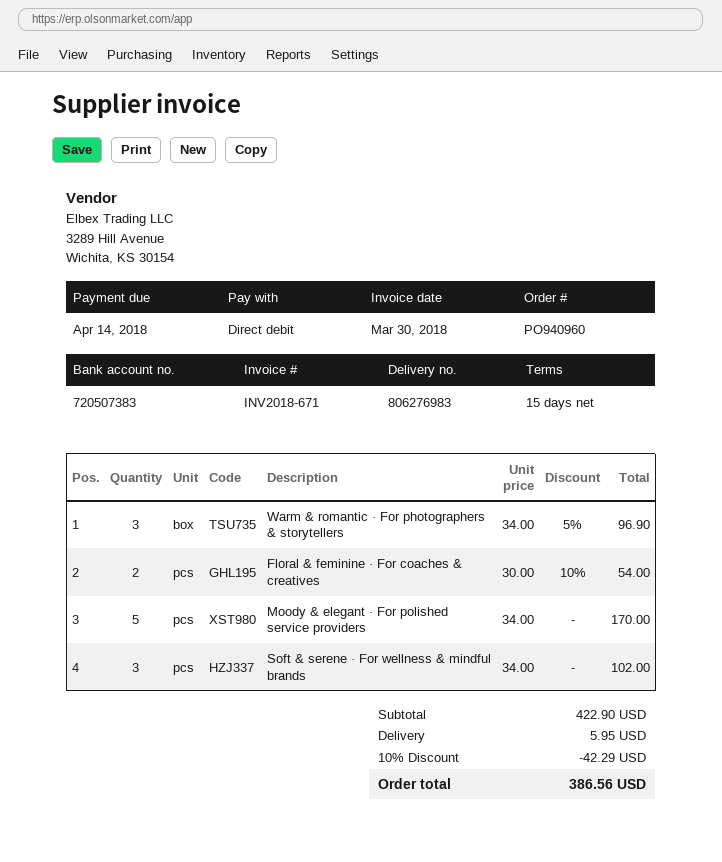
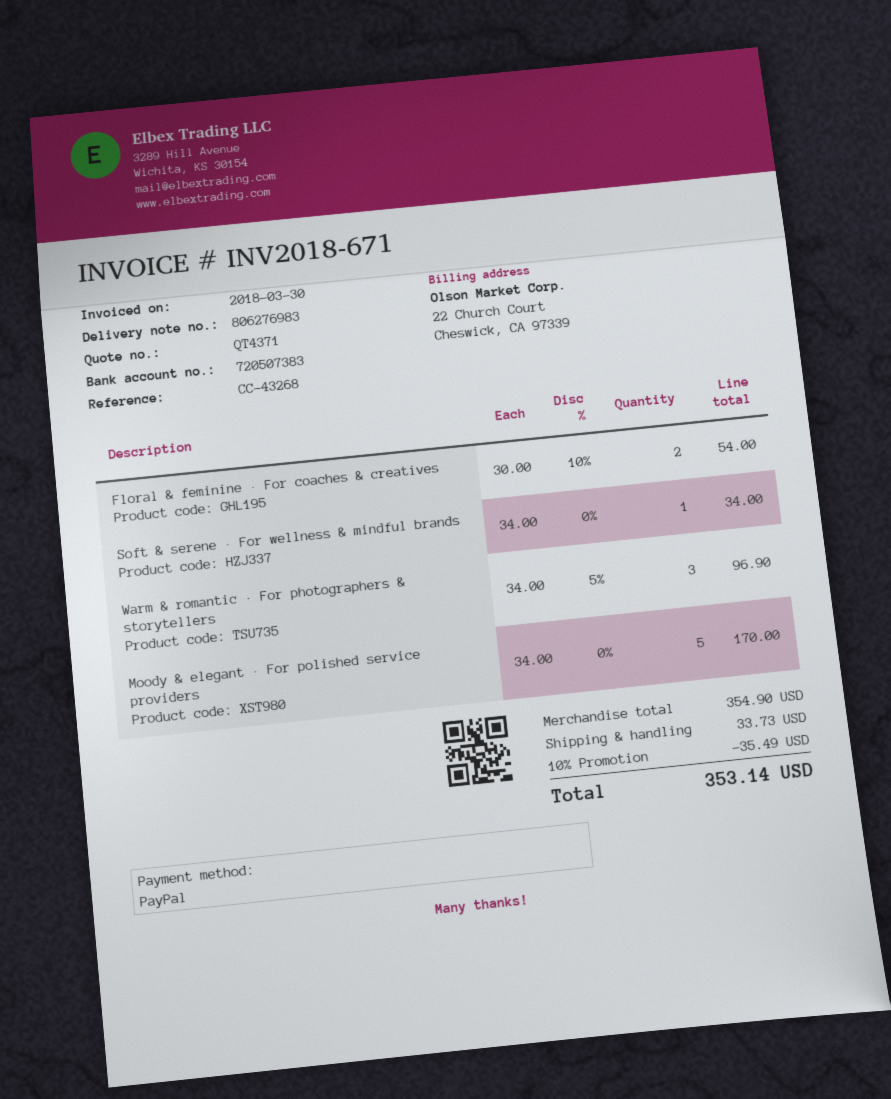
payment method: direct debit -> PayPal
Soft & serene · For wellness & mindful brands: 3 x 34.00 = 102.00 -> 1 x 34.00 = 34.00
subtotal: 422.90 -> 354.90
discount: 10% = 42.29 -> 10% = 35.49
shipping: 5.95 -> 33.73
total: 386.56 -> 353.14

